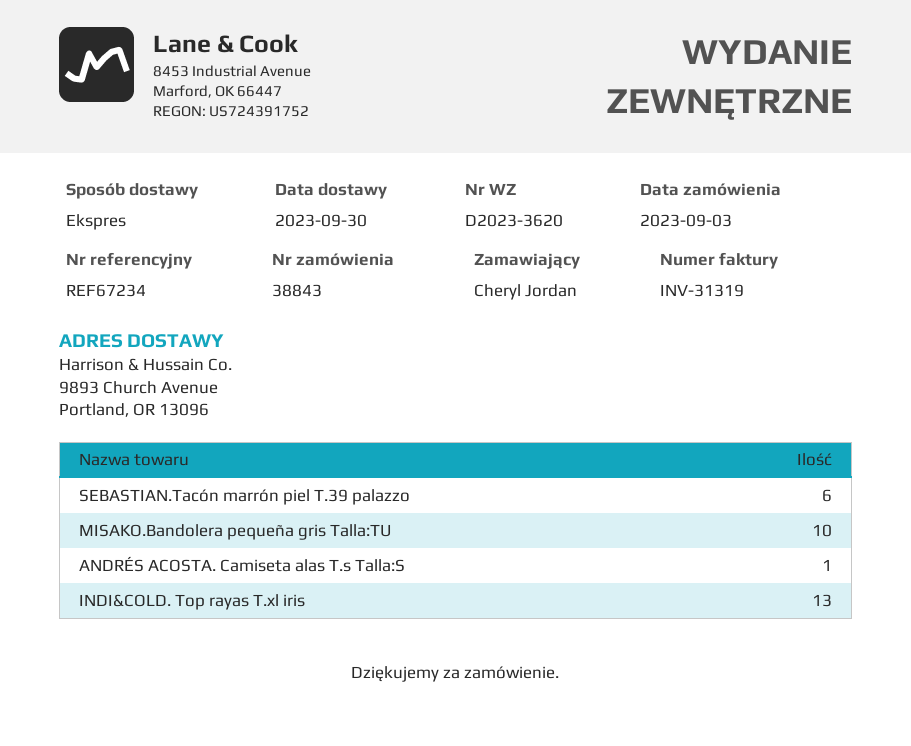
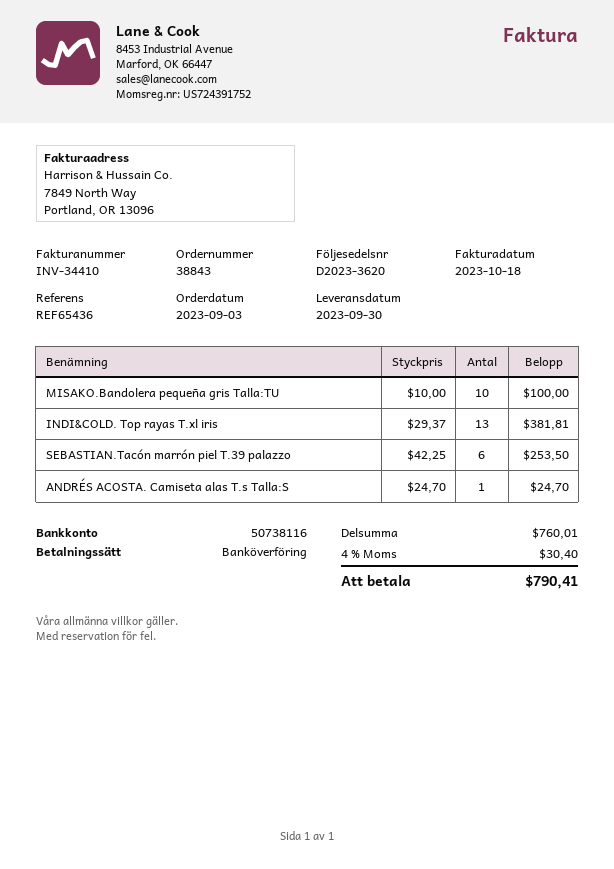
invoice number: INV-31319 -> INV-34410
reference: REF67234 -> REF65436

